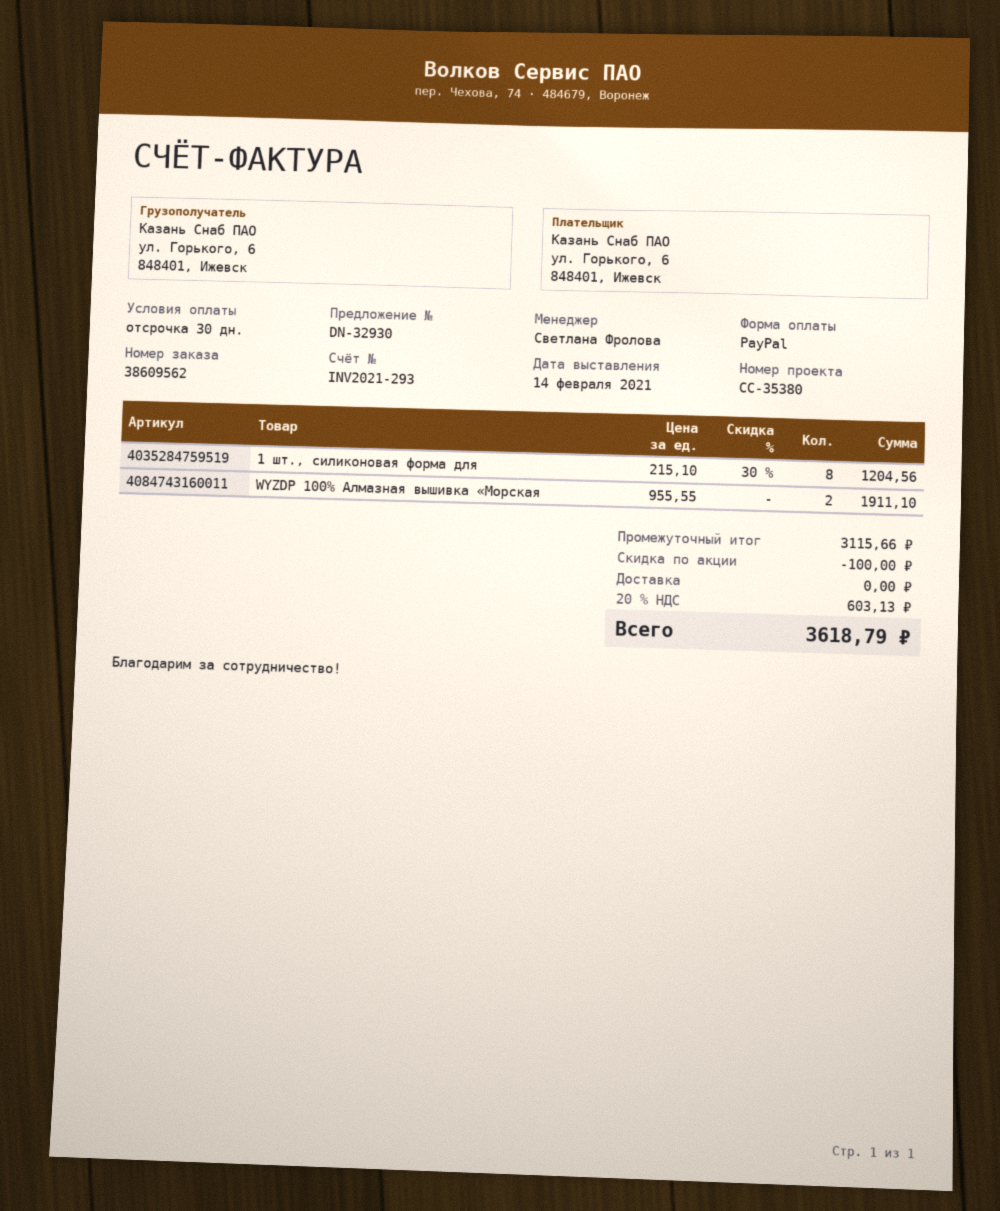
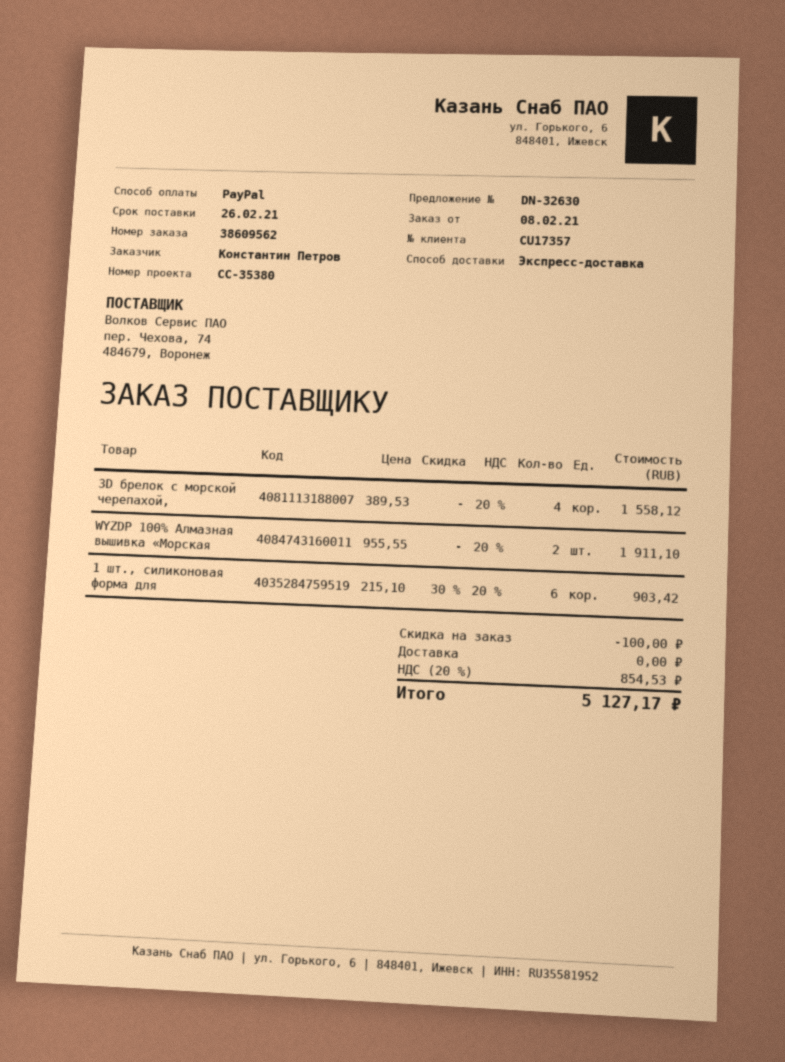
quote number: DN-32930 -> DN-32630
1 шт., силиконовая форма для: 8 x 215.10 - 30% = 1204.56 -> 6 x 215.10 - 30% = 903.42
3D брелок с морской черепахой,: none -> 4 x 389.53 = 1558.12
tax: 20% = 603.13 -> 20% = 854.53
total: 3618.79 -> 5127.17

